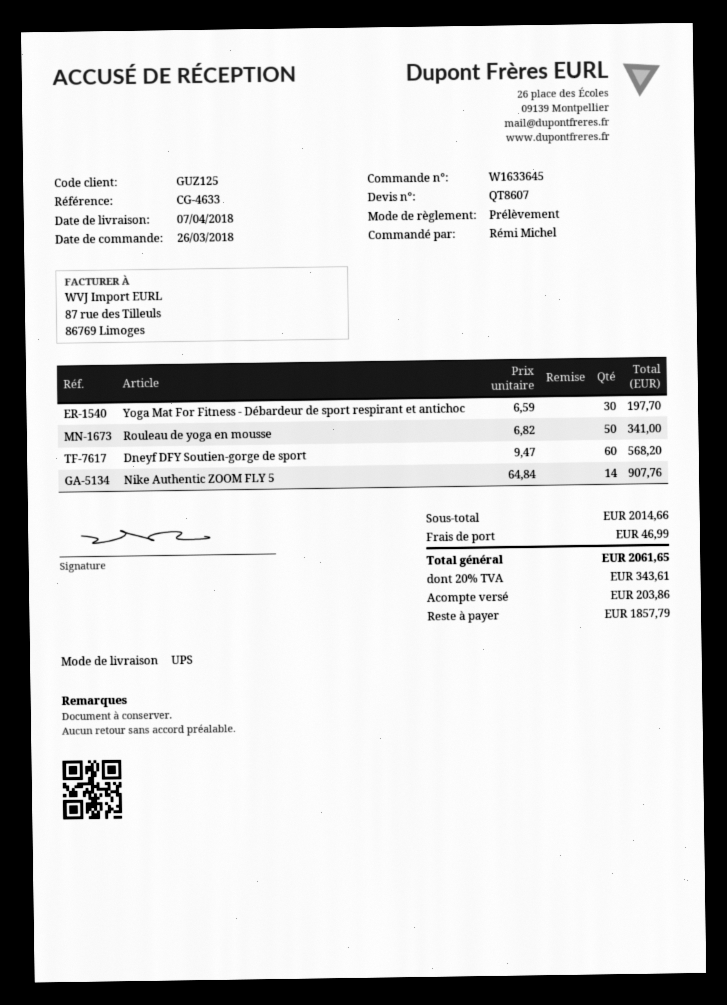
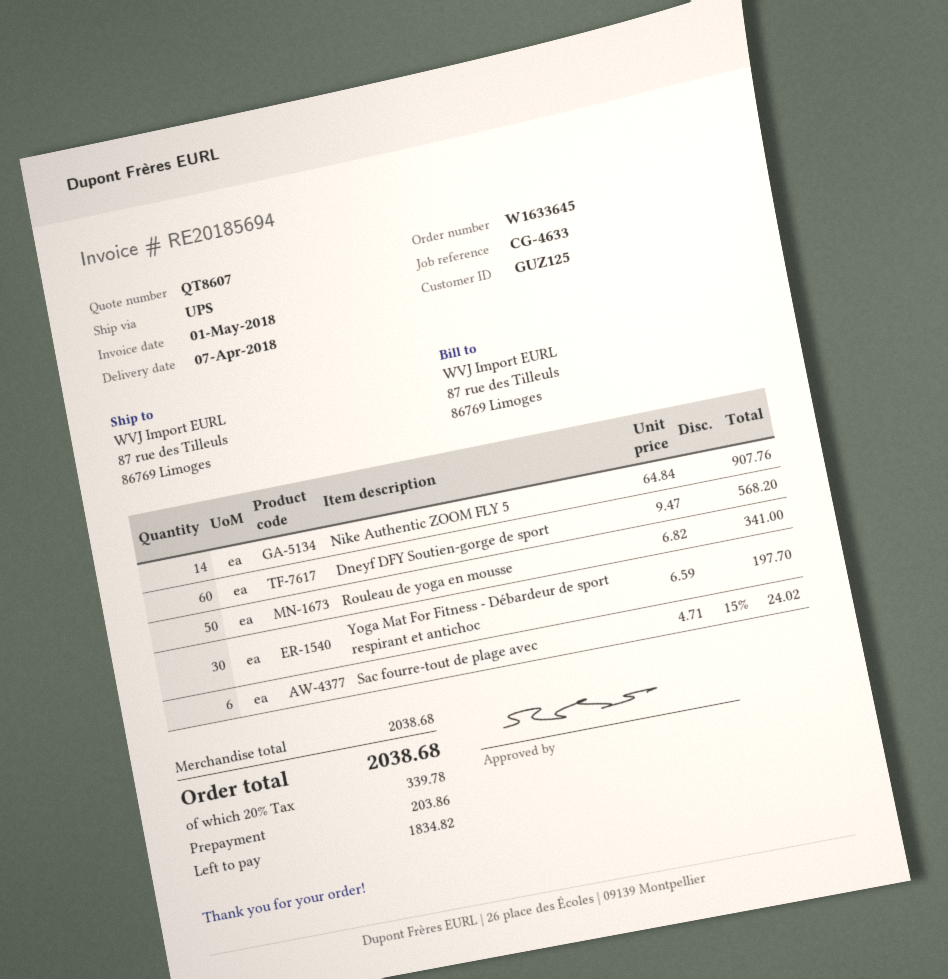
Sac fourre-tout de plage avec: none -> 6 x 4.71 - 15% = 24.02
subtotal: 2014.66 -> 2038.68
shipping: 46.99 -> none
tax: 20% = 343.61 -> 20% = 339.78
total: 2061.65 -> 2038.68
balance: 1857.79 -> 1834.82

